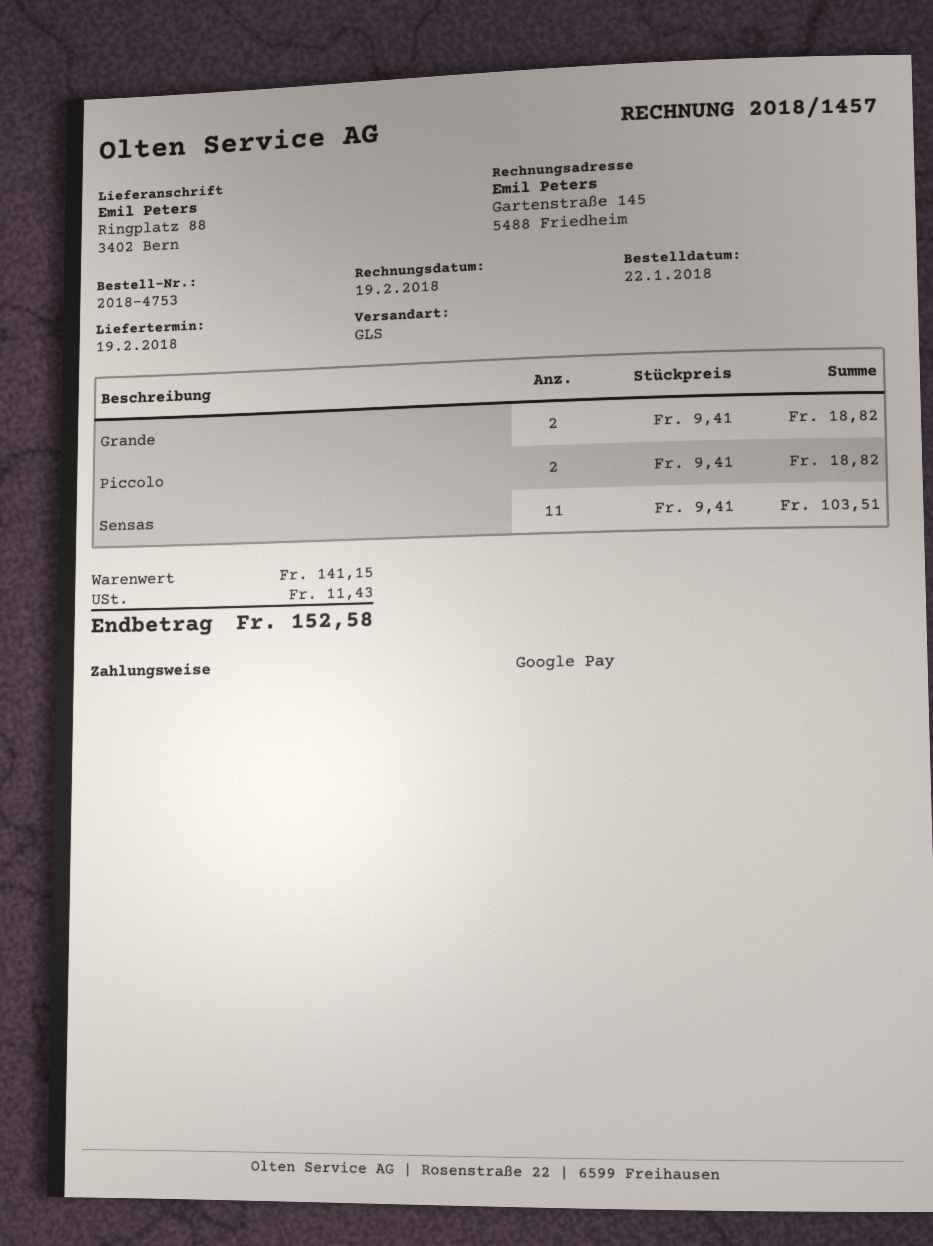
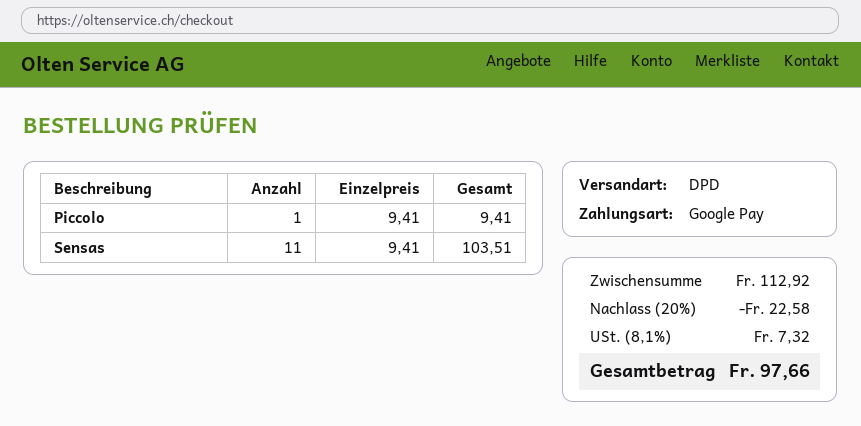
shipping method: GLS -> DPD
Grande: 2 x 9.41 = 18.82 -> none
Piccolo: 2 x 9.41 = 18.82 -> 1 x 9.41 = 9.41
subtotal: 141.15 -> 112.92
discount: none -> 20% = 22.58
tax: 11.43 -> 7.32
total: 152.58 -> 97.66

